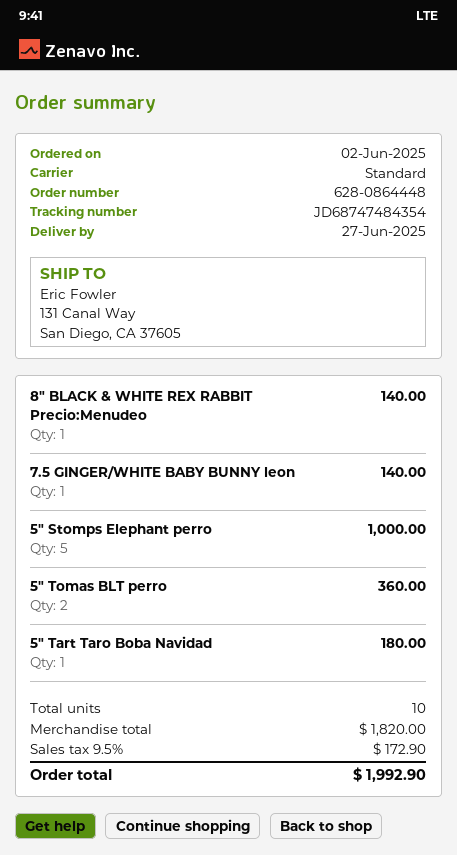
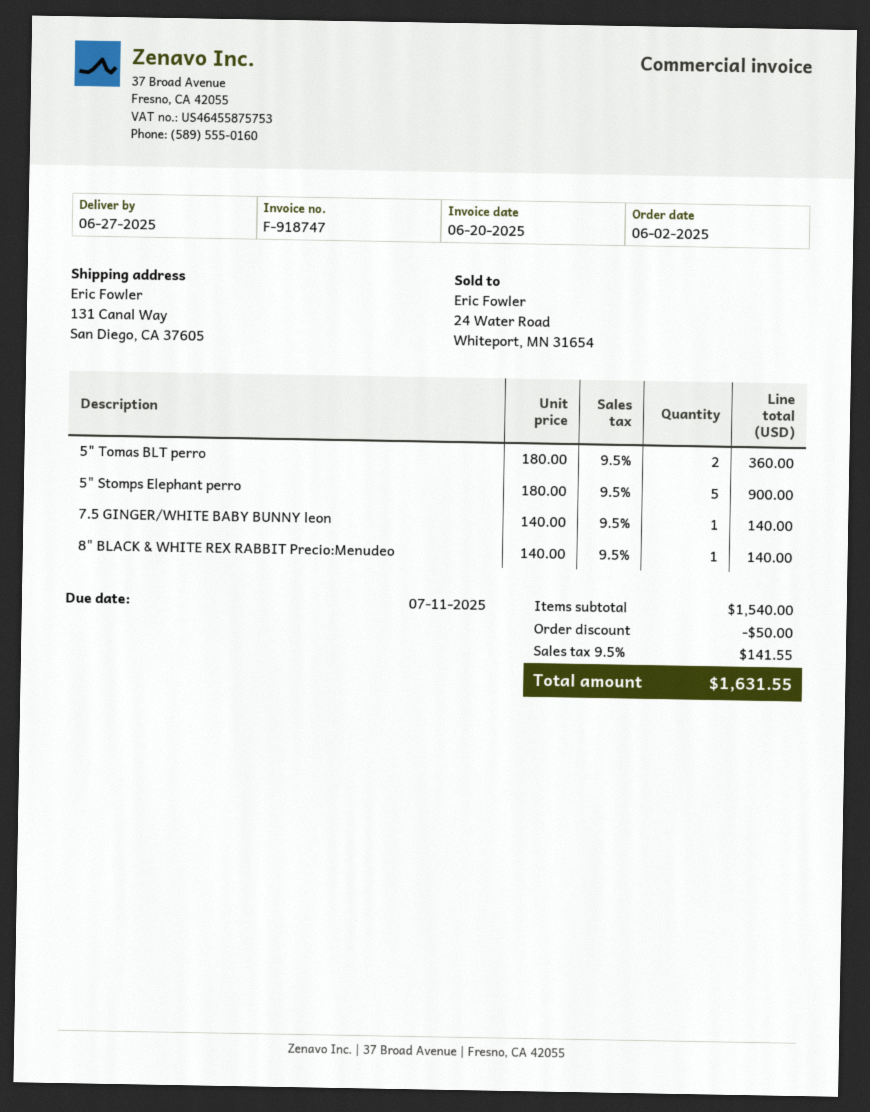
5" Stomps Elephant perro: 5 for 1000.00 -> 5 for 900.00
5" Tart Taro Boba Navidad: 1 for 180.00 -> none
subtotal: 1820.00 -> 1540.00
discount: none -> 50.00
tax: 9.5% = 172.90 -> 9.5% = 141.55
total: 1992.90 -> 1631.55

